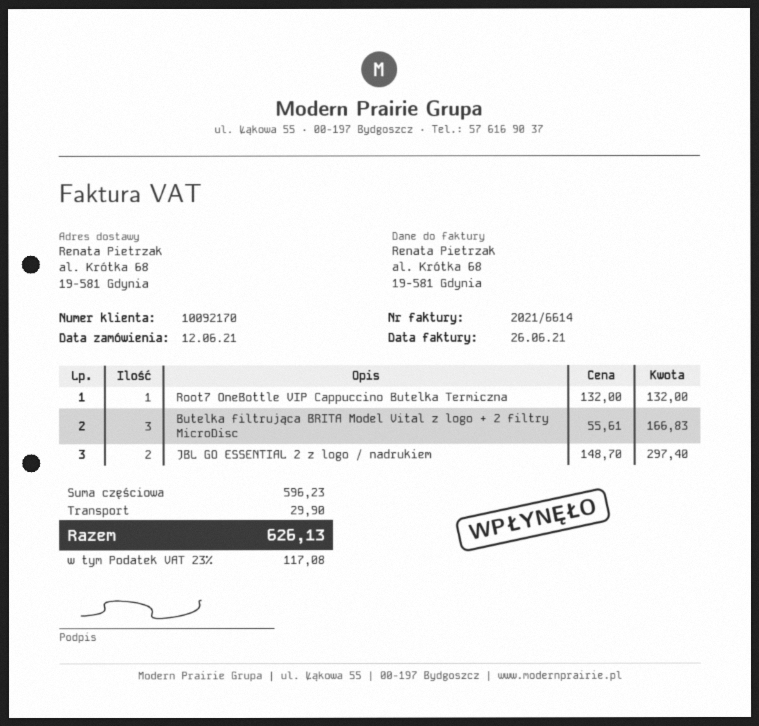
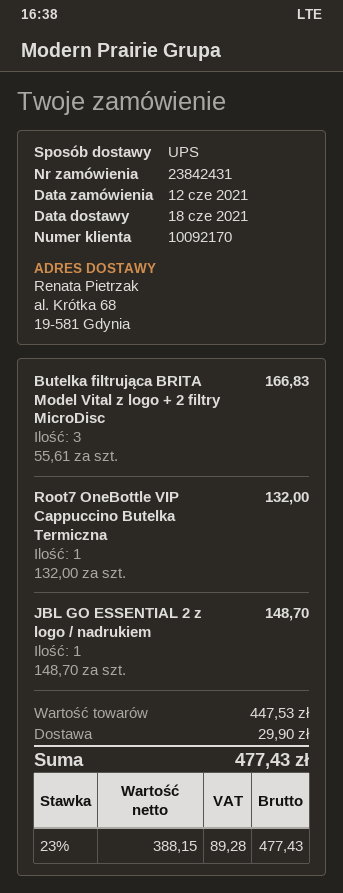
JBL GO ESSENTIAL 2 z logo / nadrukiem: 2 x 148.70 = 297.40 -> 1 x 148.70 = 148.70
subtotal: 596.23 -> 447.53
tax: 23% = 117.08 -> 23% = 89.28
total: 626.13 -> 477.43

